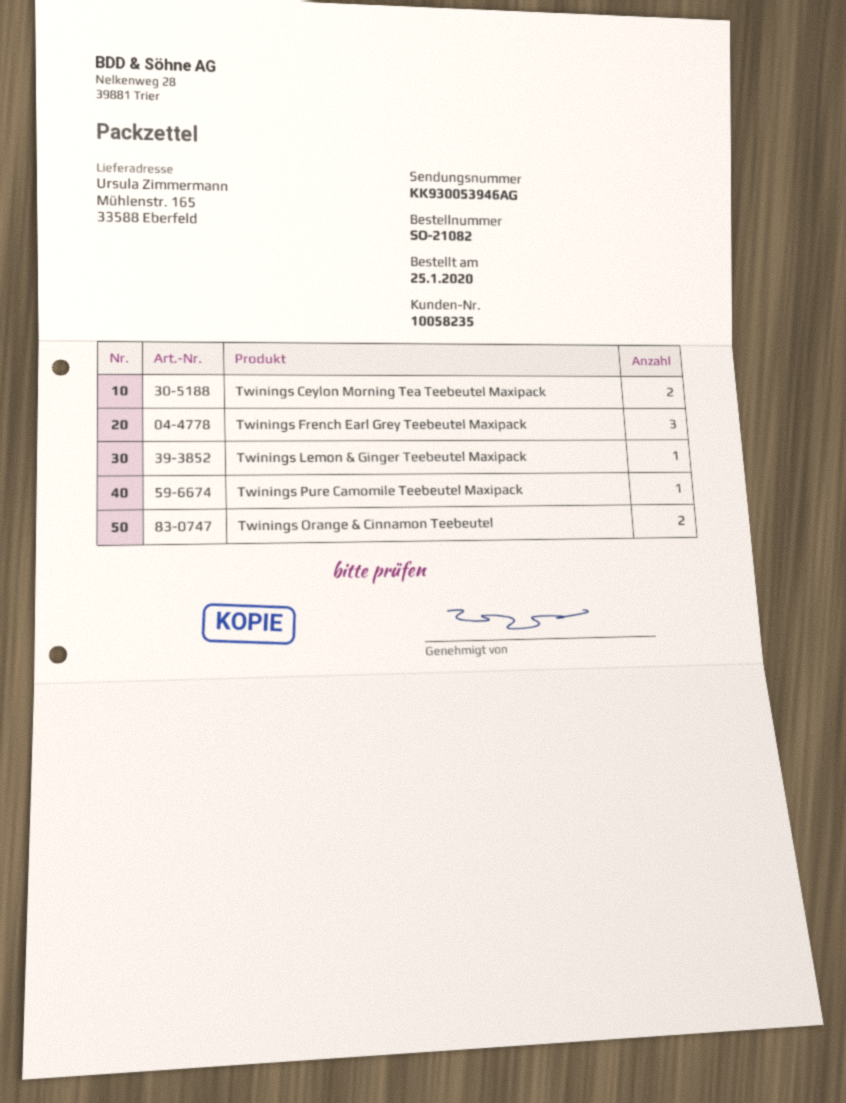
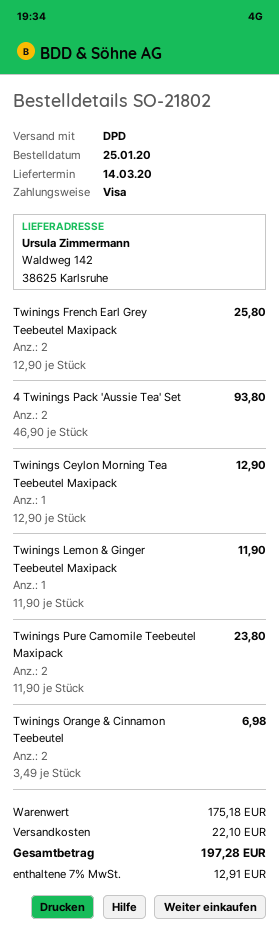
order number: SO-21082 -> SO-21802
ship to: Mühlenstr. 165, 33588 Eberfeld -> Waldweg 142, 38625 Karlsruhe
Twinings Ceylon Morning Tea Teebeutel Maxipack: 2 -> 1
Twinings French Earl Grey Teebeutel Maxipack: 3 -> 2
Twinings Pure Camomile Teebeutel Maxipack: 1 -> 2
4 Twinings Pack 'Aussie Tea' Set: none -> 2

